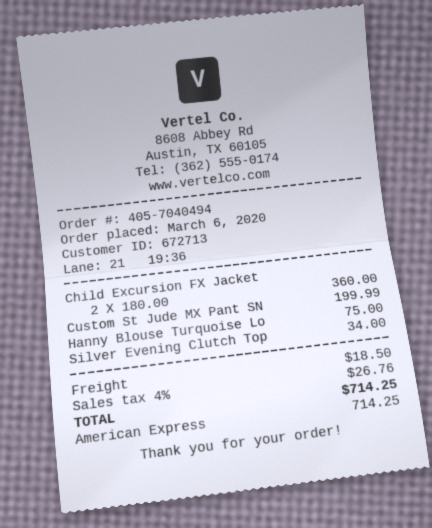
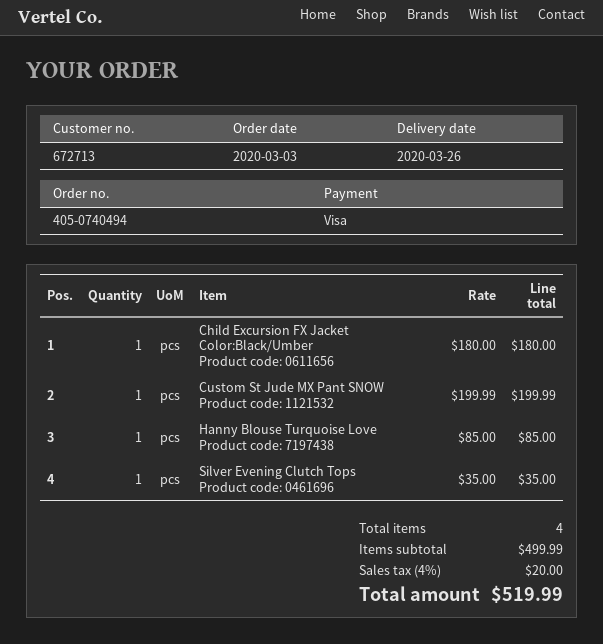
order number: 405-7040494 -> 405-0740494
order date: 2020-03-06 -> 2020-03-03
payment method: American Express -> Visa
Child Excursion FX Jacket: 2 x 180.00 = 360.00 -> 1 x 180.00 = 180.00
Hanny Blouse Turquoise Lo: 1 x 75.00 = 75.00 -> 1 x 85.00 = 85.00
Silver Evening Clutch Top: 1 x 34.00 = 34.00 -> 1 x 35.00 = 35.00
shipping: 18.50 -> none
tax: 4% = 26.76 -> 4% = 20.00
total: 714.25 -> 519.99

